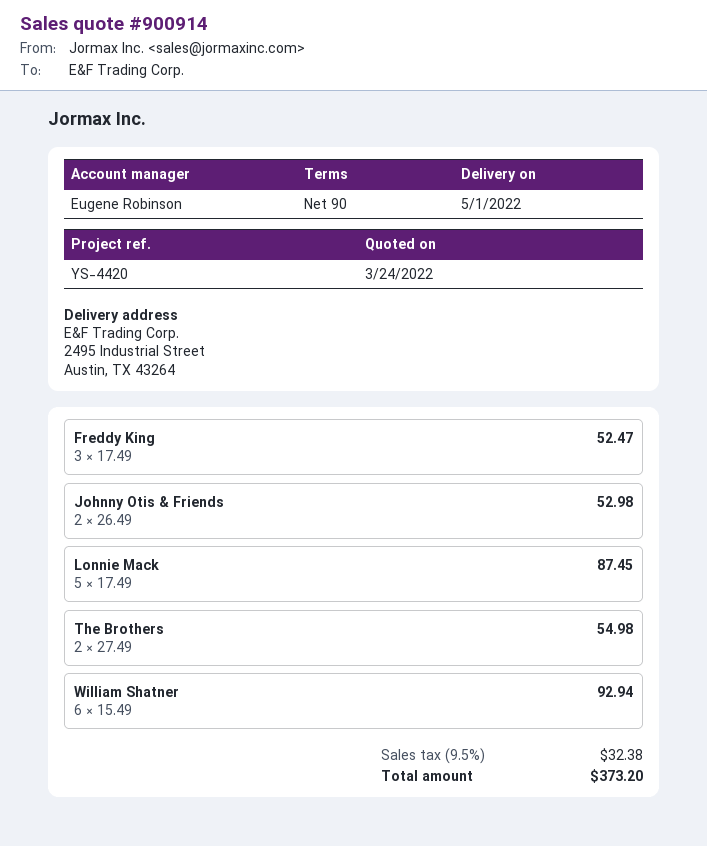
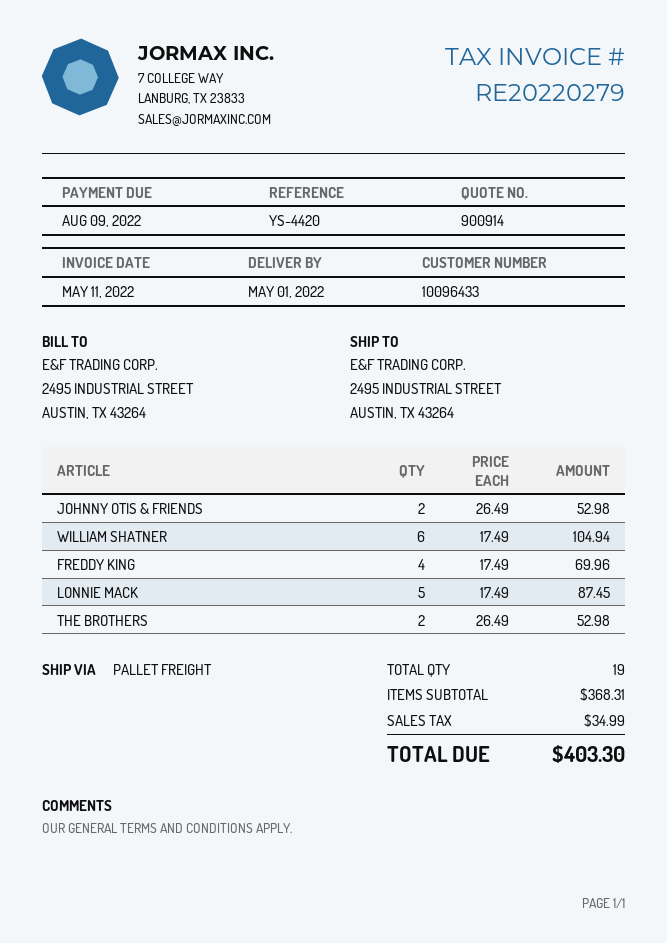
Freddy King: 3 x 17.49 = 52.47 -> 4 x 17.49 = 69.96
The Brothers: 2 x 27.49 = 54.98 -> 2 x 26.49 = 52.98
William Shatner: 6 x 15.49 = 92.94 -> 6 x 17.49 = 104.94
tax: 32.38 -> 34.99
total: 373.20 -> 403.30

